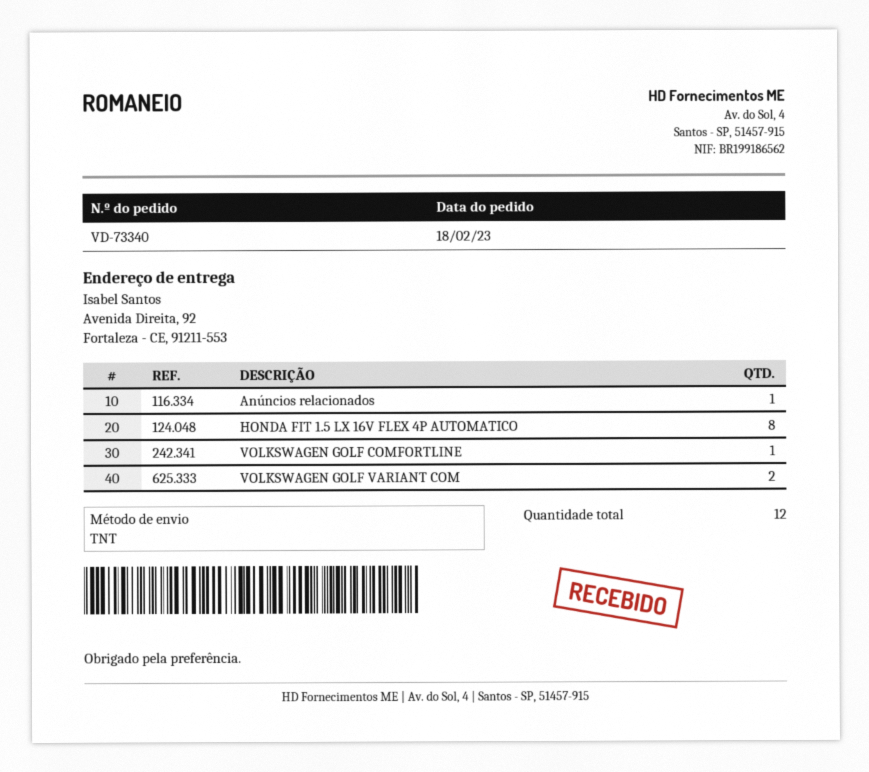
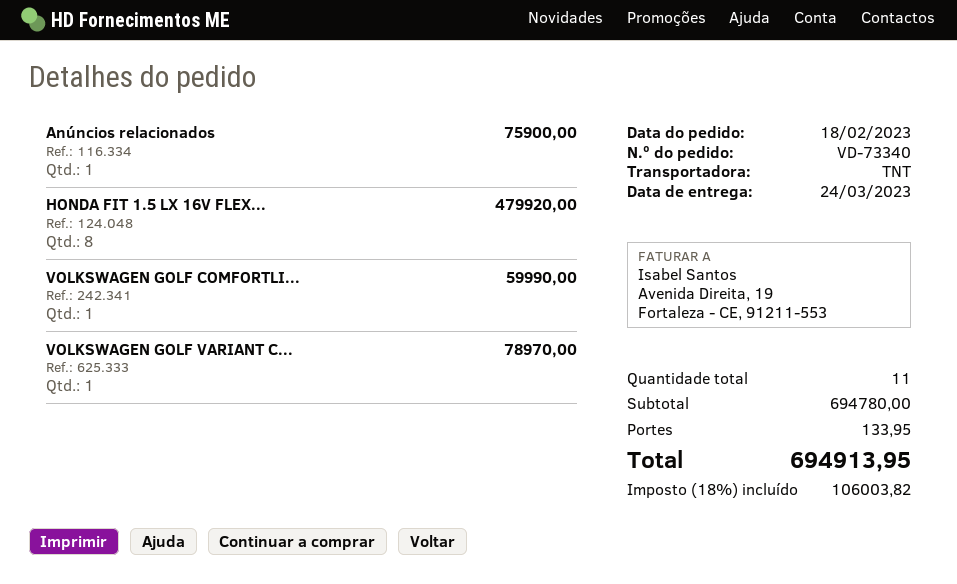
VOLKSWAGEN GOLF VARIANT COM: 2 -> 1
total quantity: 12 -> 11

